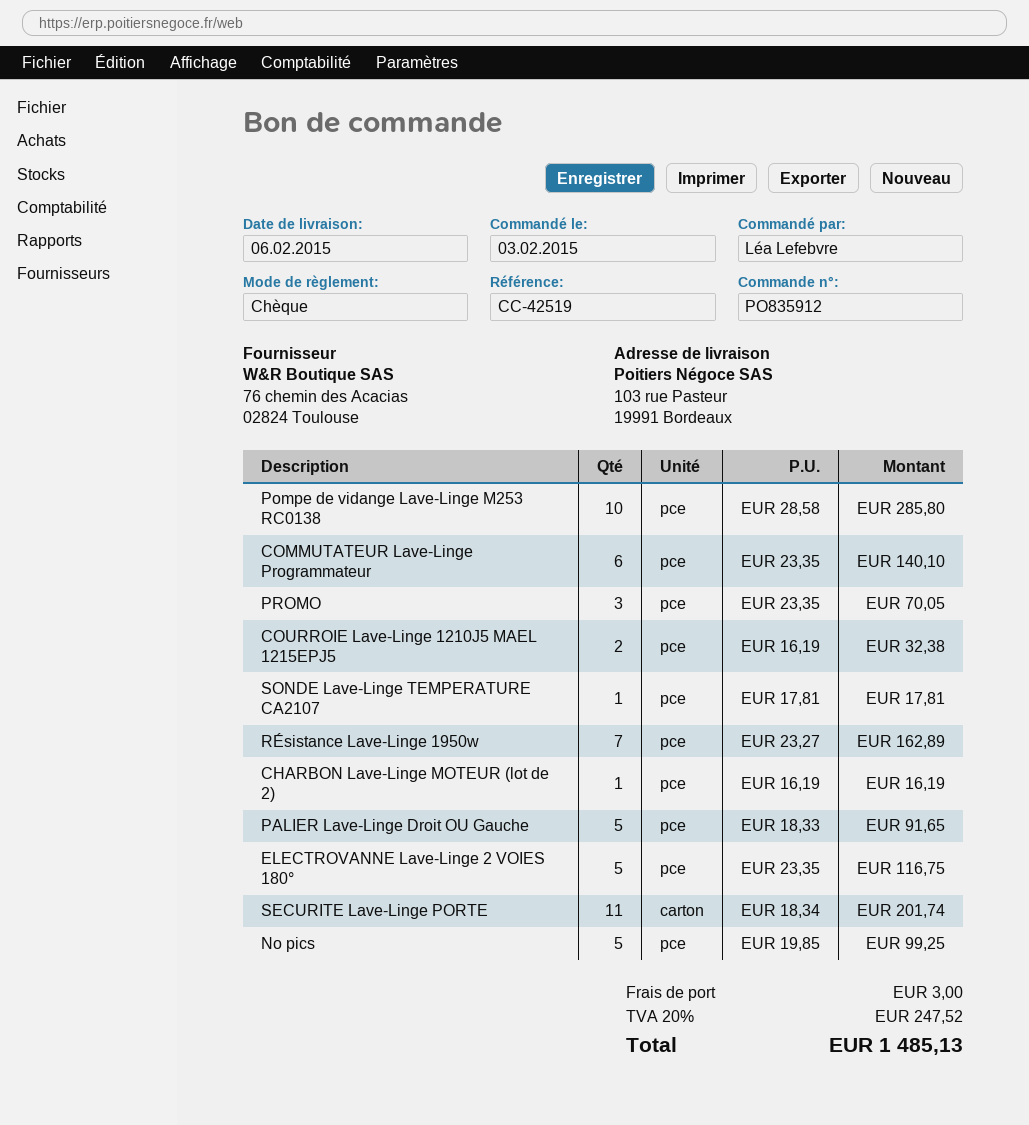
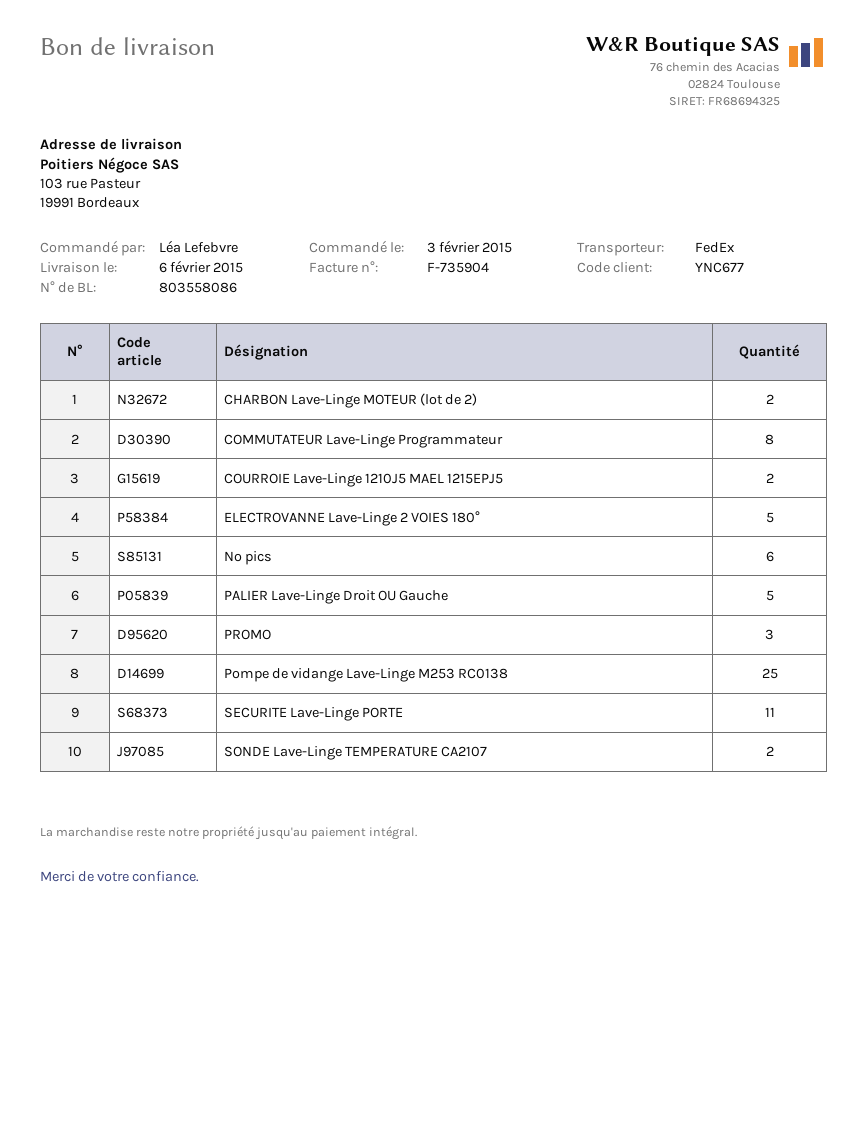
Pompe de vidange Lave-Linge M253 RC0138: 10 -> 25
COMMUTATEUR Lave-Linge Programmateur: 6 -> 8
SONDE Lave-Linge TEMPERATURE CA2107: 1 -> 2
RÉsistance Lave-Linge 1950w: 7 -> none
CHARBON Lave-Linge MOTEUR (lot de 2): 1 -> 2
No pics: 5 -> 6

